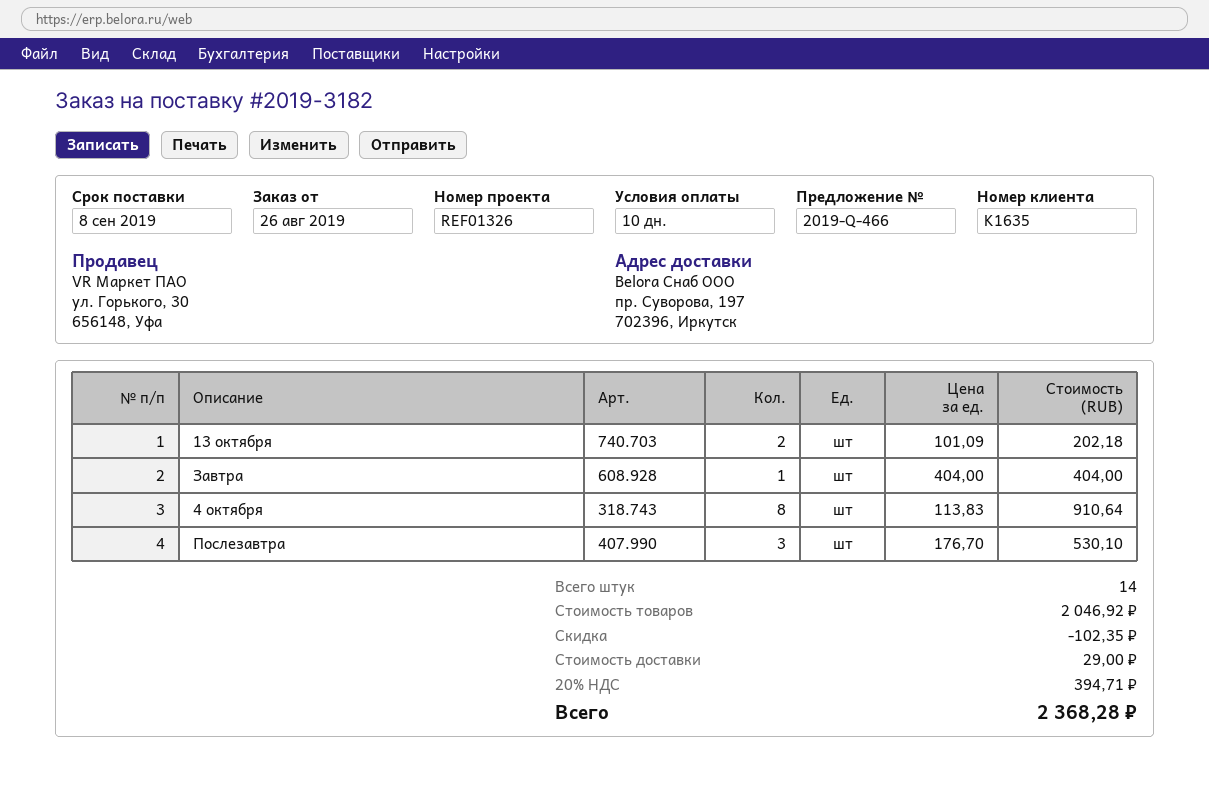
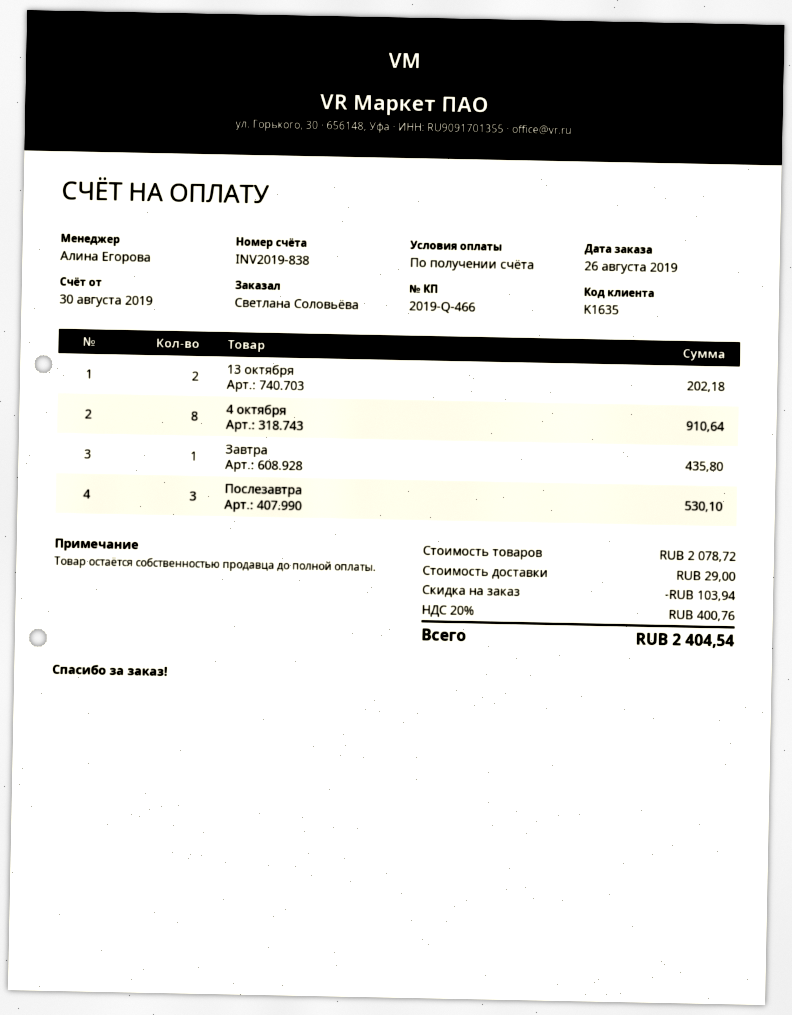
payment terms: 10 days -> on receipt
Завтра: 1 for 404.00 -> 1 for 435.80
subtotal: 2046.92 -> 2078.72
discount: 102.35 -> 103.94
tax: 20% = 394.71 -> 20% = 400.76
total: 2368.28 -> 2404.54

